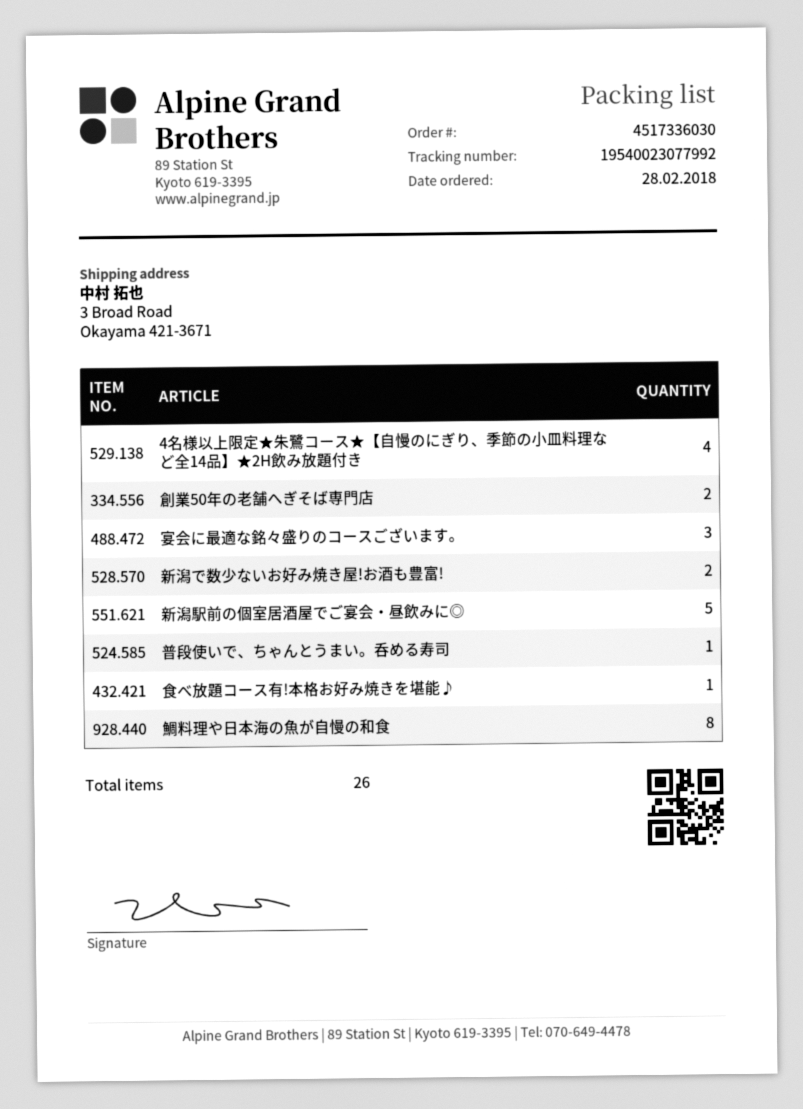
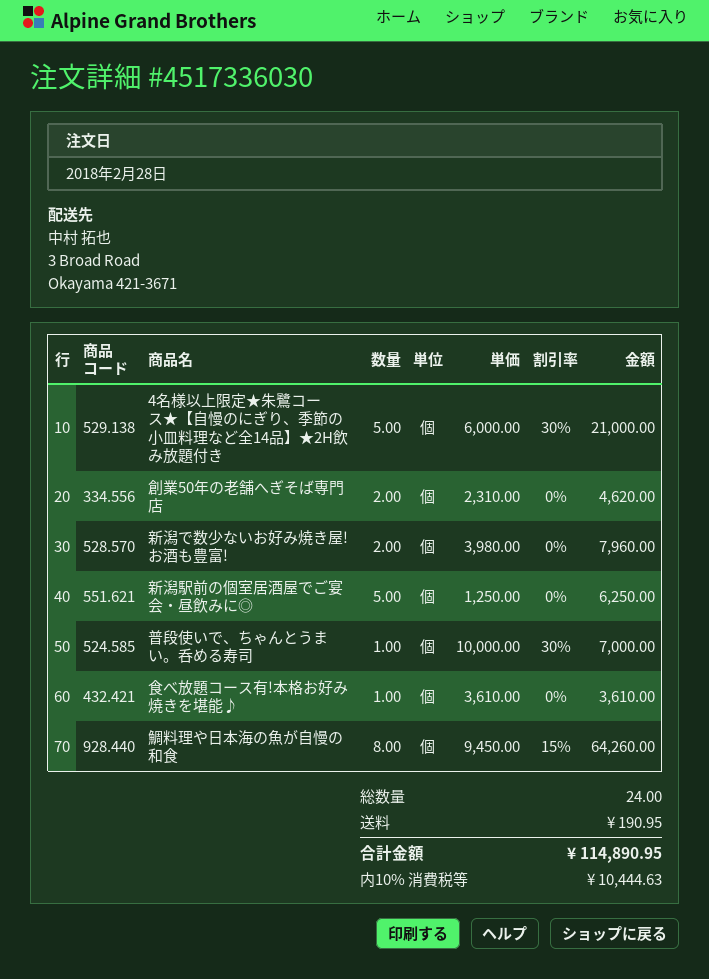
4名様以上限定★朱鷺コース★【自慢のにぎり、季節の小皿料理など全14品】★2H飲み放題付き: 4 -> 5
宴会に最適な銘々盛りのコースございます。: 3 -> none
total quantity: 26 -> 24

